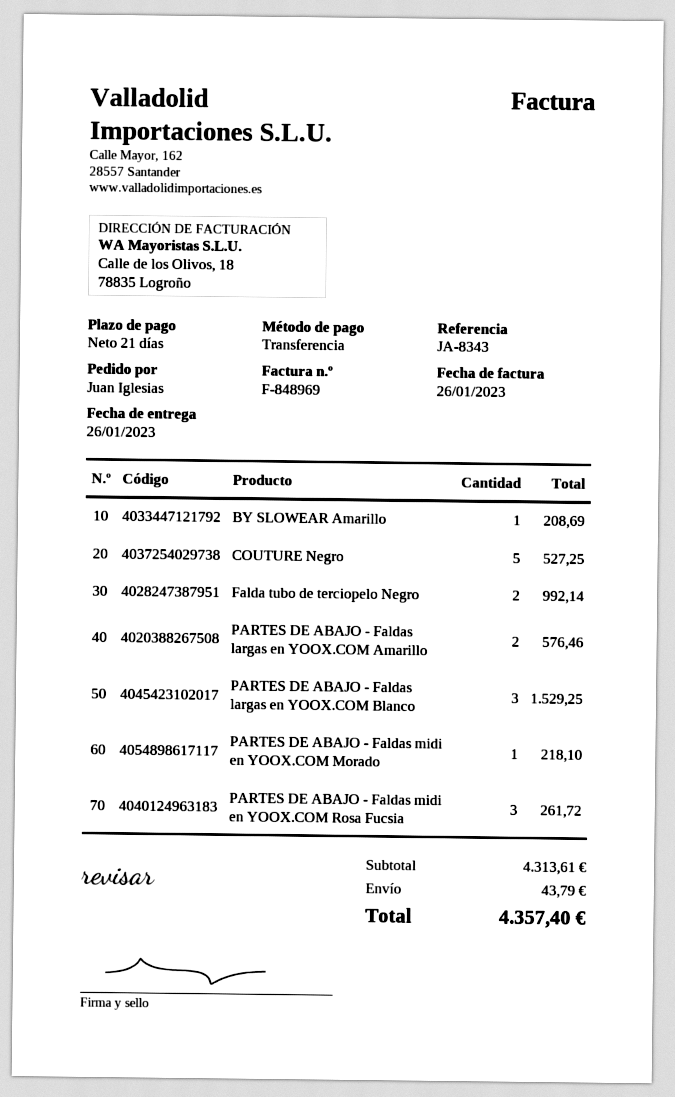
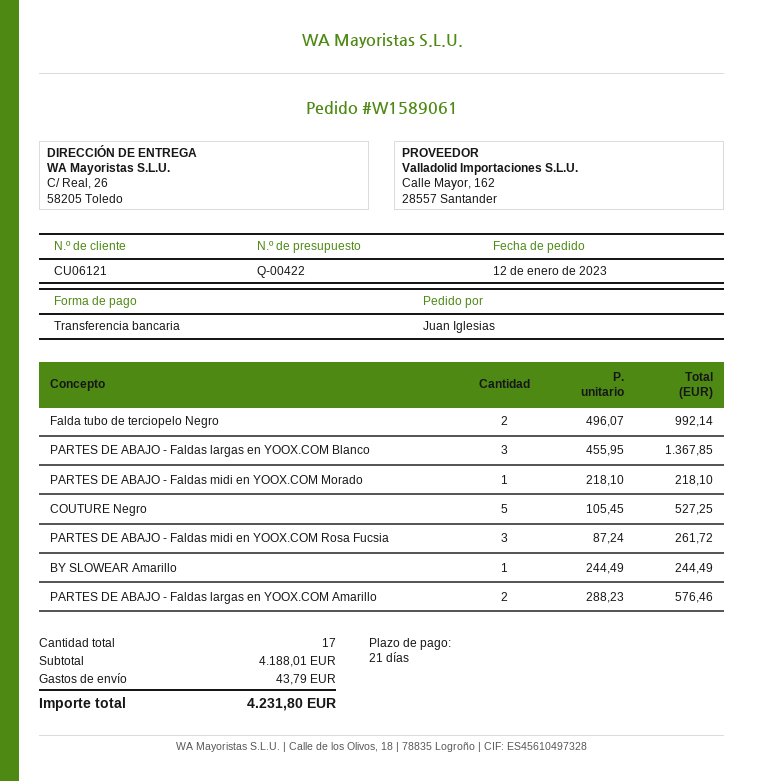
BY SLOWEAR Amarillo: 1 for 208.69 -> 1 for 244.49
PARTES DE ABAJO - Faldas largas en YOOX.COM Blanco: 3 for 1529.25 -> 3 for 1367.85
subtotal: 4313.61 -> 4188.01
total: 4357.40 -> 4231.80

